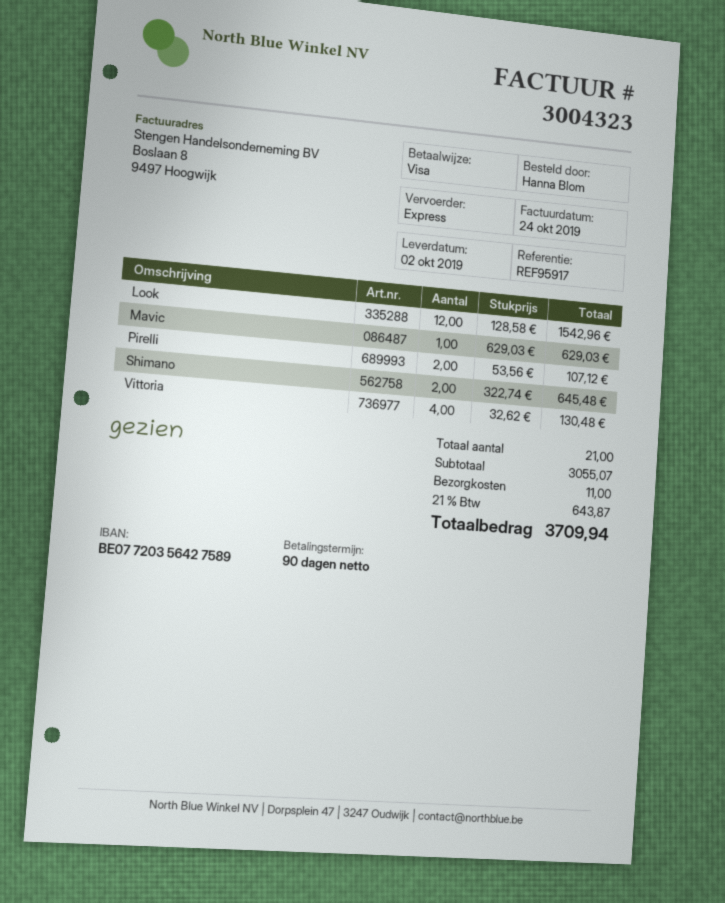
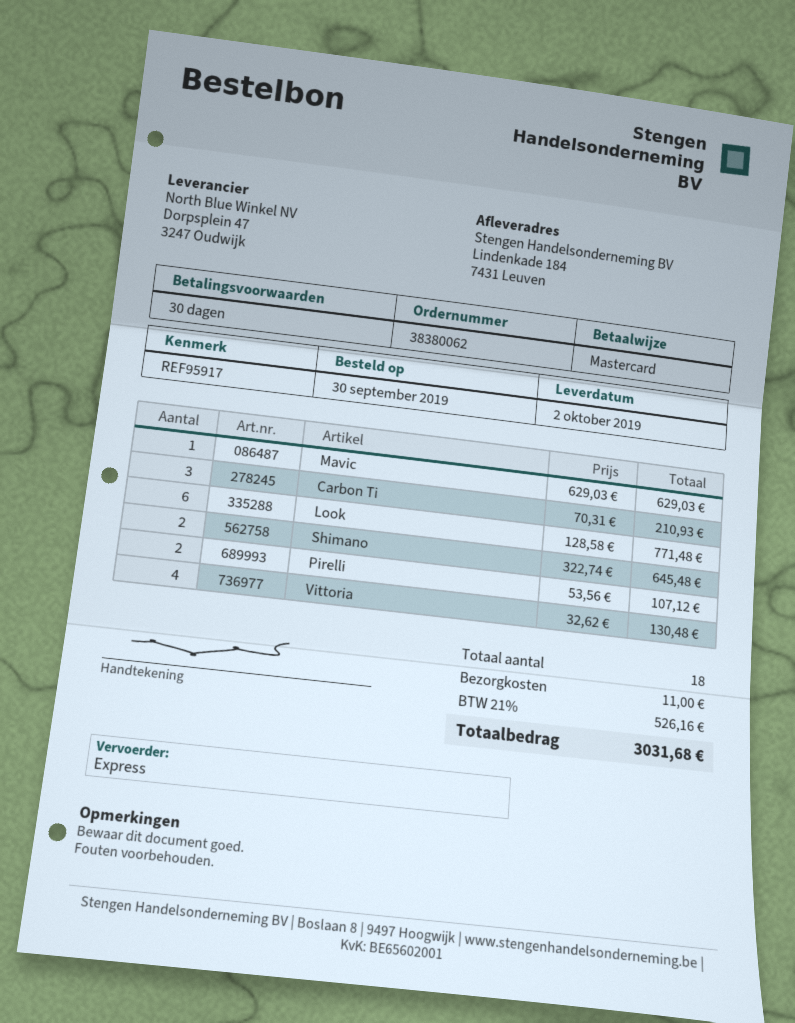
payment terms: 90 days -> 30 days
payment method: Visa -> Mastercard
Look: 12 x 128.58 = 1542.96 -> 6 x 128.58 = 771.48
Carbon Ti: none -> 3 x 70.31 = 210.93
total quantity: 21 -> 18
tax: 21% = 643.87 -> 21% = 526.16
total: 3709.94 -> 3031.68

